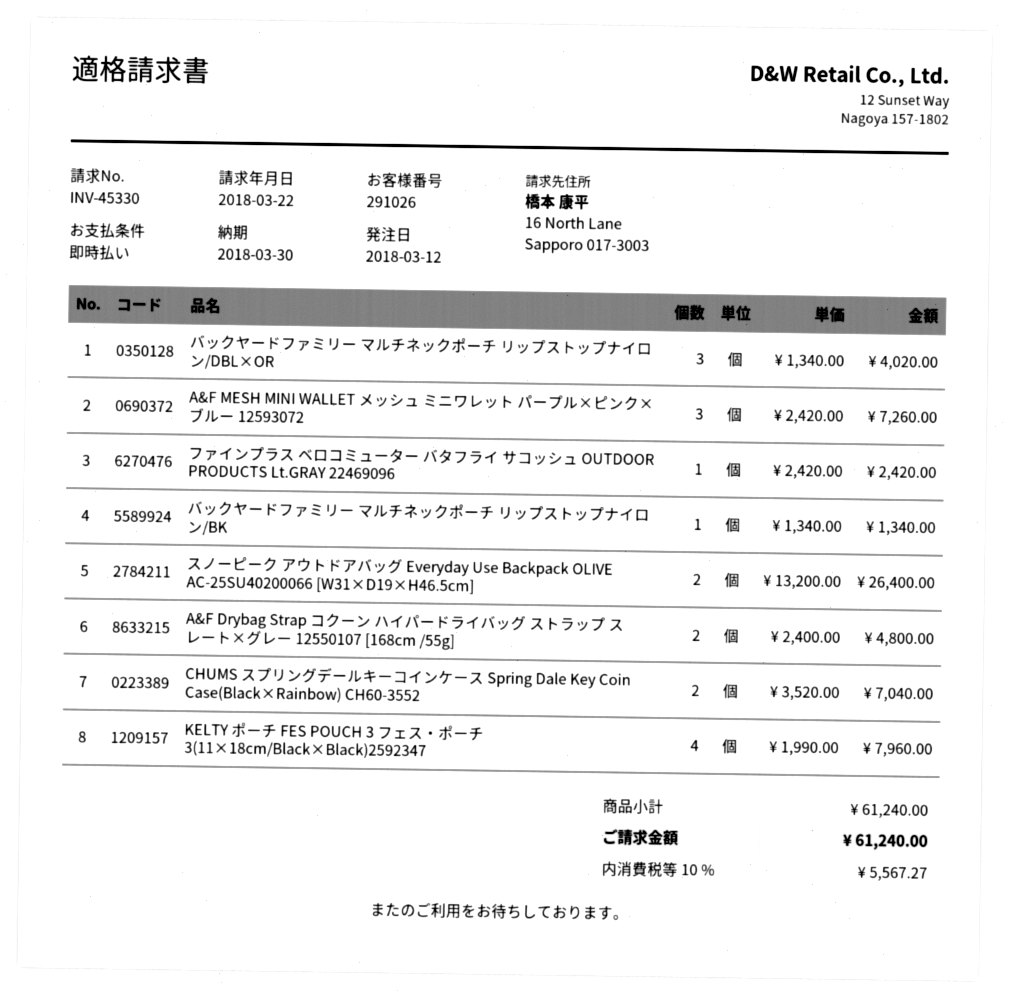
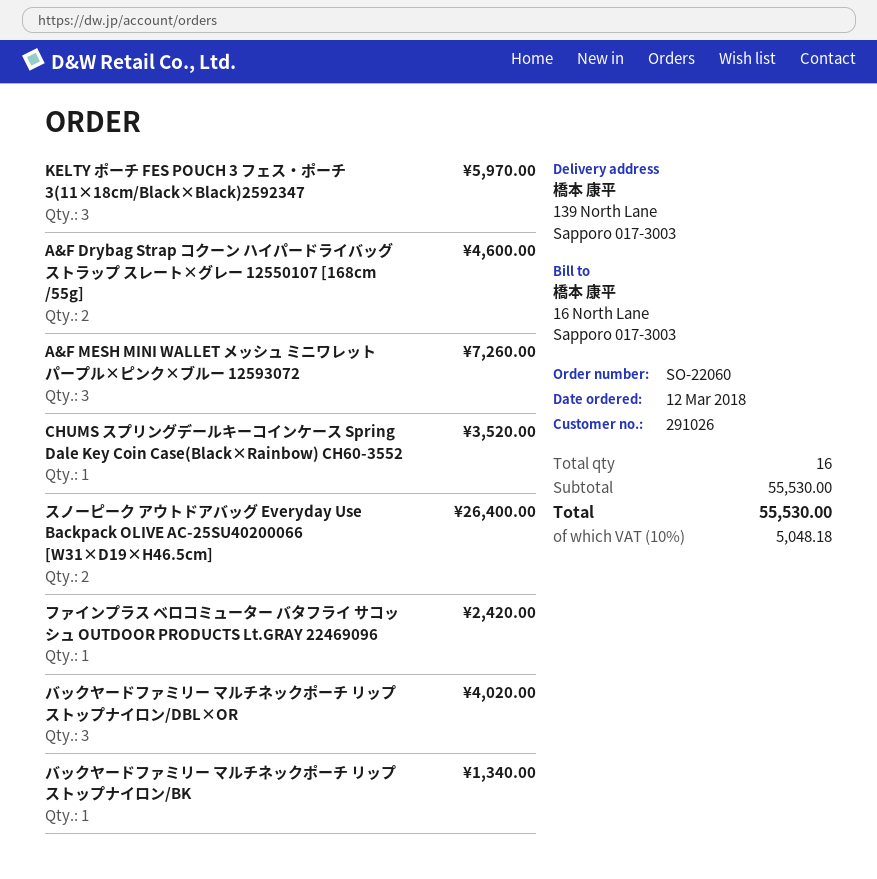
A&F Drybag Strap コクーン ハイパードライバッグ ストラップ スレート×グレー 12550107 [168cm /55g]: 2 for 4800.00 -> 2 for 4600.00
CHUMS スプリングデールキーコインケース Spring Dale Key Coin Case(Black×Rainbow) CH60-3552: 2 for 7040.00 -> 1 for 3520.00
KELTY ポーチ FES POUCH 3 フェス・ポーチ 3(11×18cm/Black×Black)2592347: 4 for 7960.00 -> 3 for 5970.00
subtotal: 61240.00 -> 55530.00
tax: 10% = 5567.27 -> 10% = 5048.18
total: 61240.00 -> 55530.00

